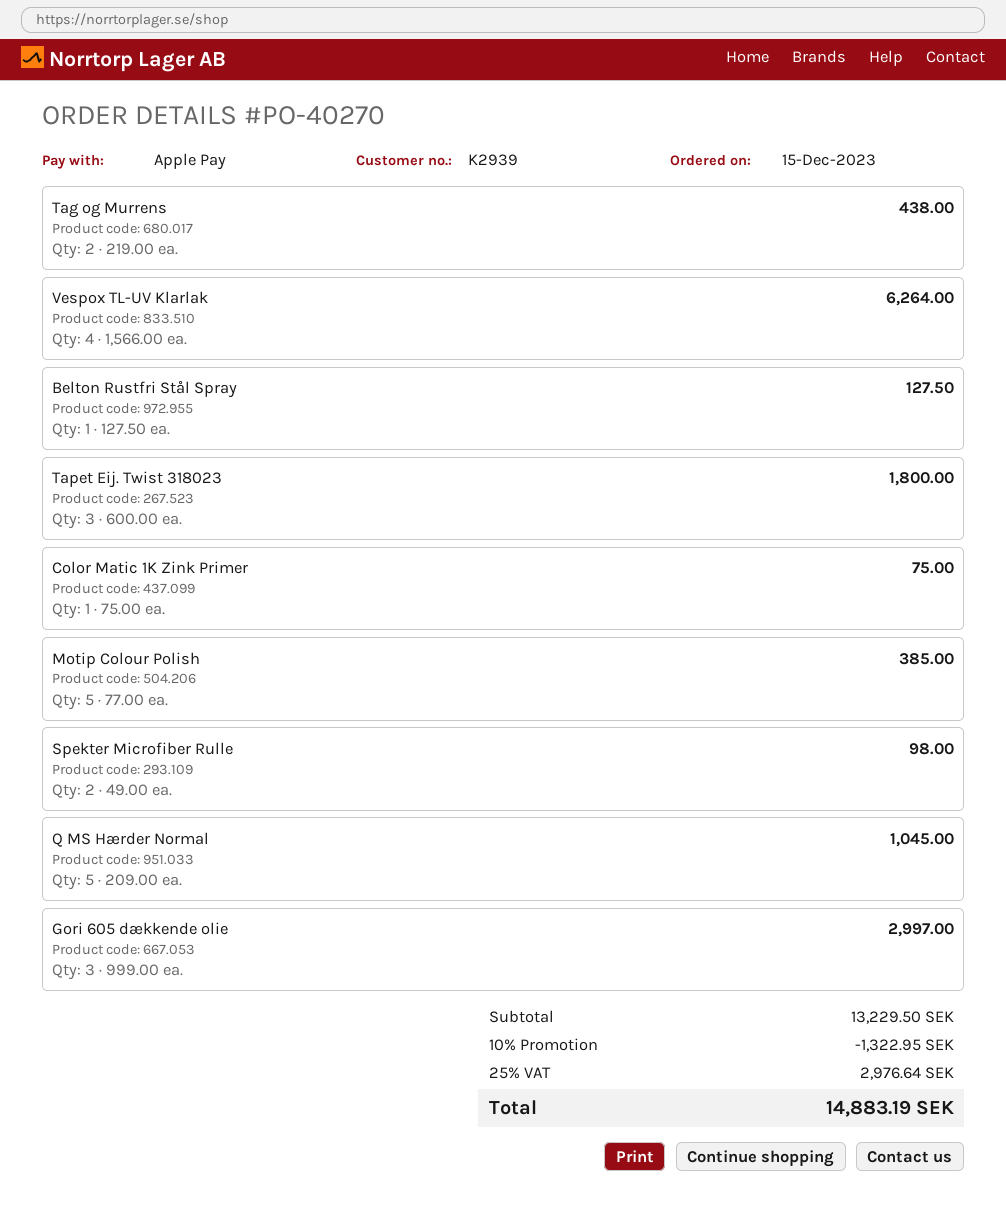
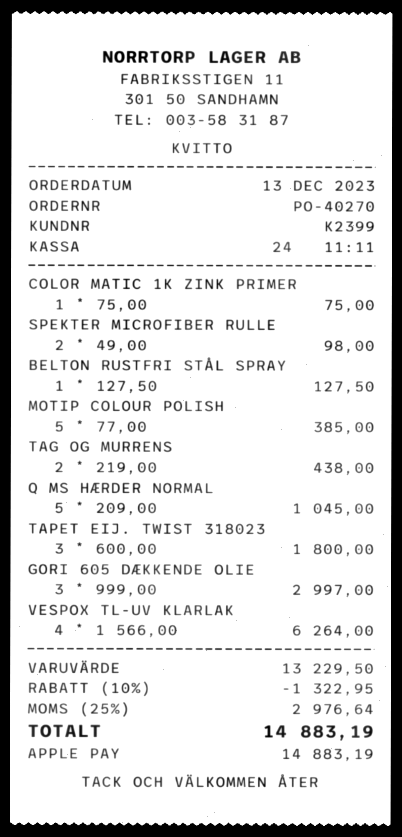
order date: 2023-12-15 -> 2023-12-13
customer number: K2939 -> K2399

